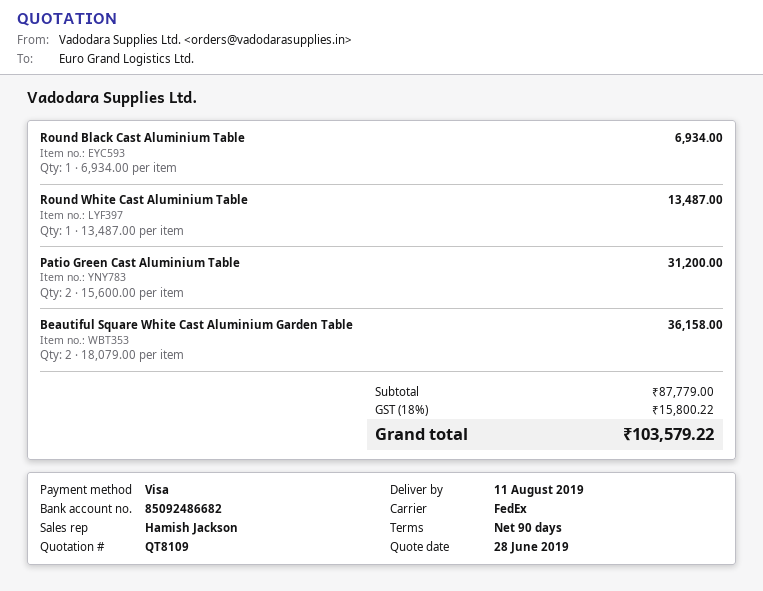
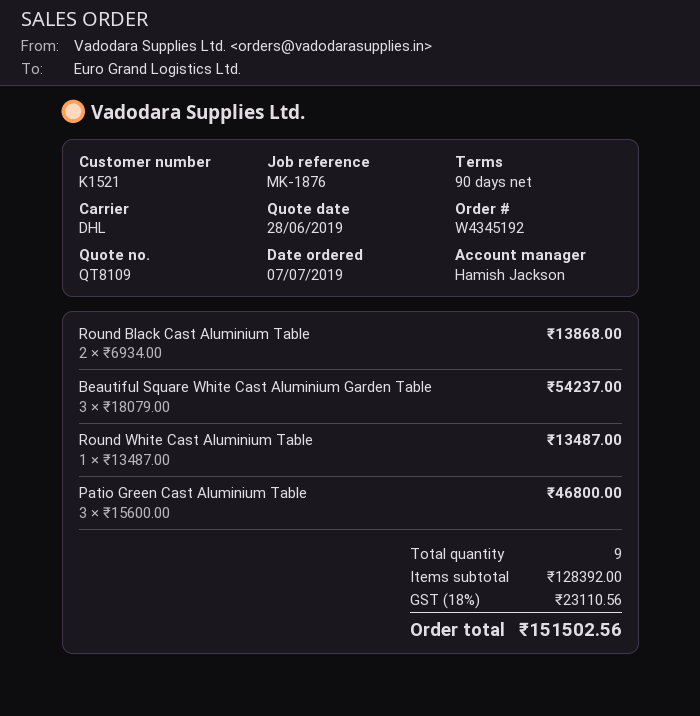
shipping method: FedEx -> DHL
Round Black Cast Aluminium Table: 1 x 6934.00 = 6934.00 -> 2 x 6934.00 = 13868.00
Patio Green Cast Aluminium Table: 2 x 15600.00 = 31200.00 -> 3 x 15600.00 = 46800.00
Beautiful Square White Cast Aluminium Garden Table: 2 x 18079.00 = 36158.00 -> 3 x 18079.00 = 54237.00
subtotal: 87779.00 -> 128392.00
tax: 18% = 15800.22 -> 18% = 23110.56
total: 103579.22 -> 151502.56

